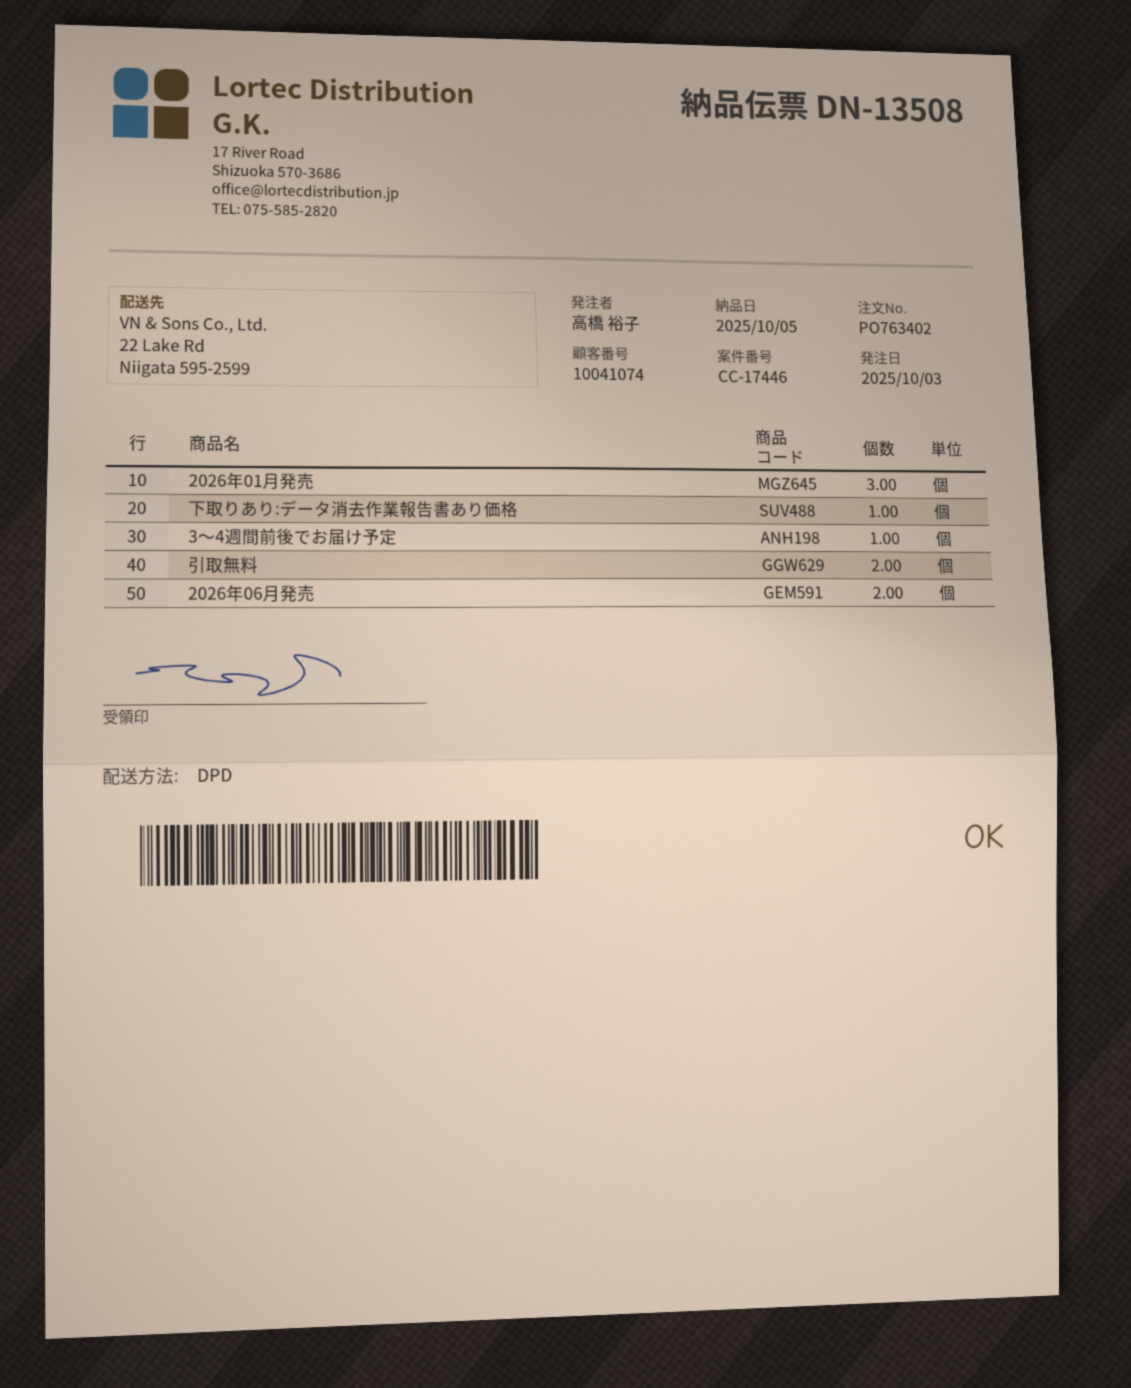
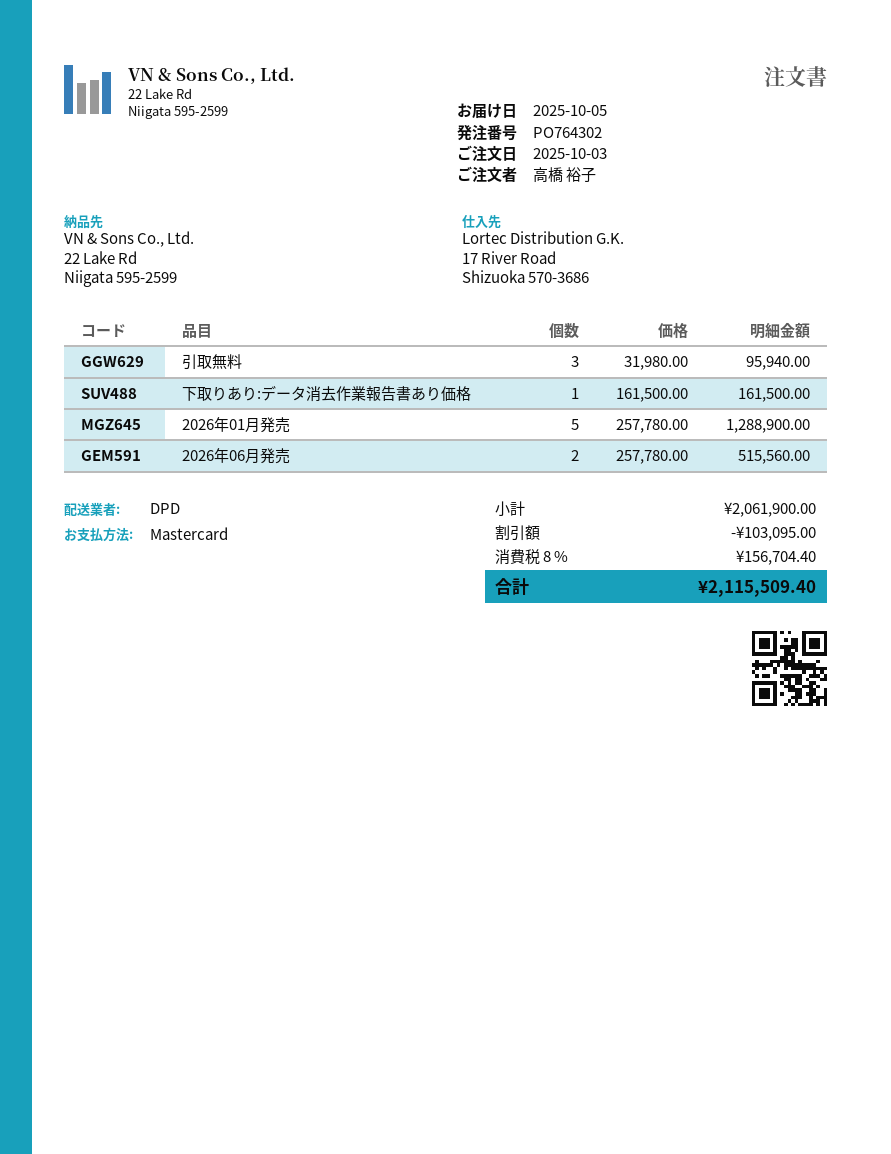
order number: PO763402 -> PO764302
2026年01月発売: 3 -> 5
3〜4週間前後でお届け予定: 1 -> none
引取無料: 2 -> 3

